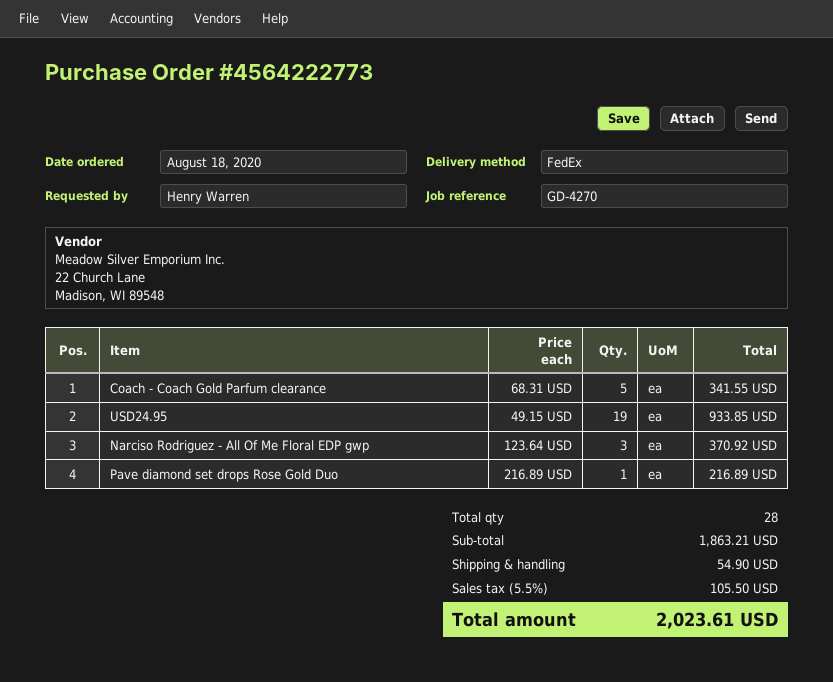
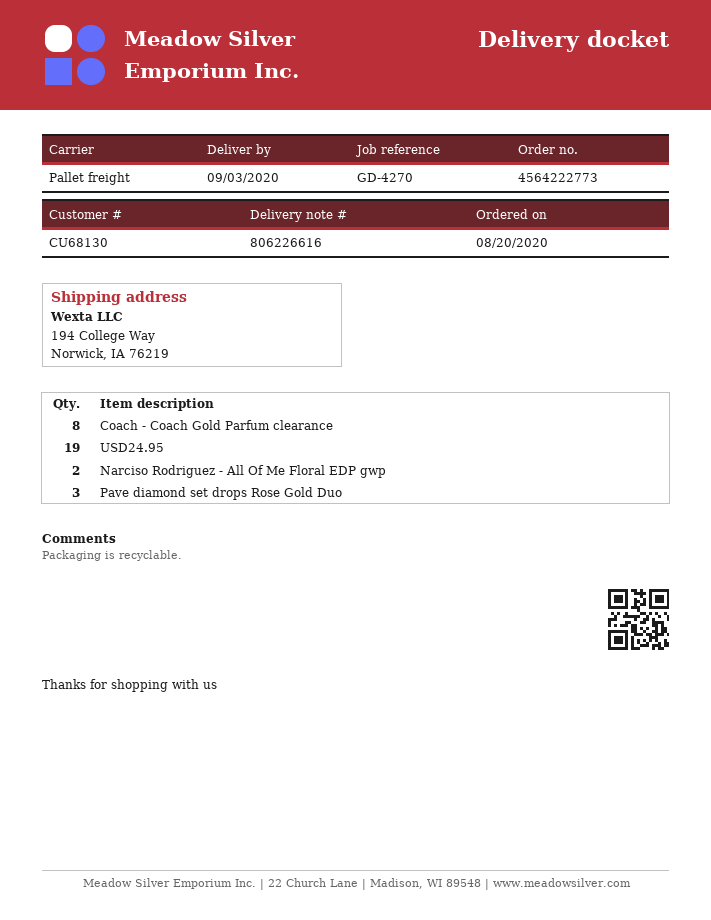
order date: 2020-08-18 -> 2020-08-20
shipping method: FedEx -> pallet freight
Coach - Coach Gold Parfum clearance: 5 -> 8
Narciso Rodriguez - All Of Me Floral EDP gwp: 3 -> 2
Pave diamond set drops Rose Gold Duo: 1 -> 3

